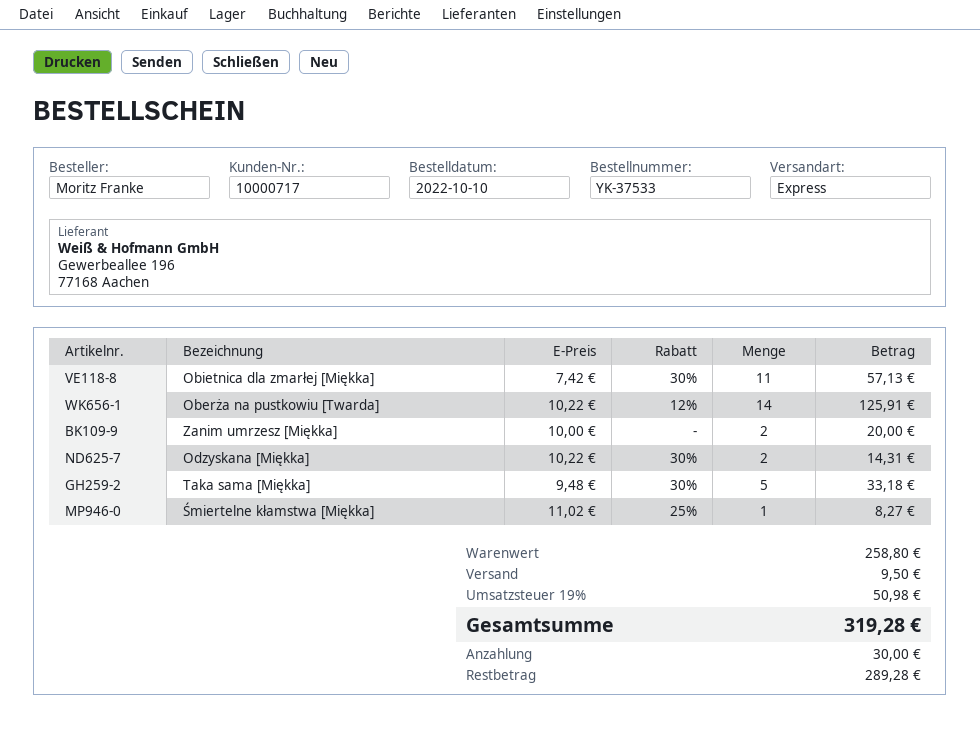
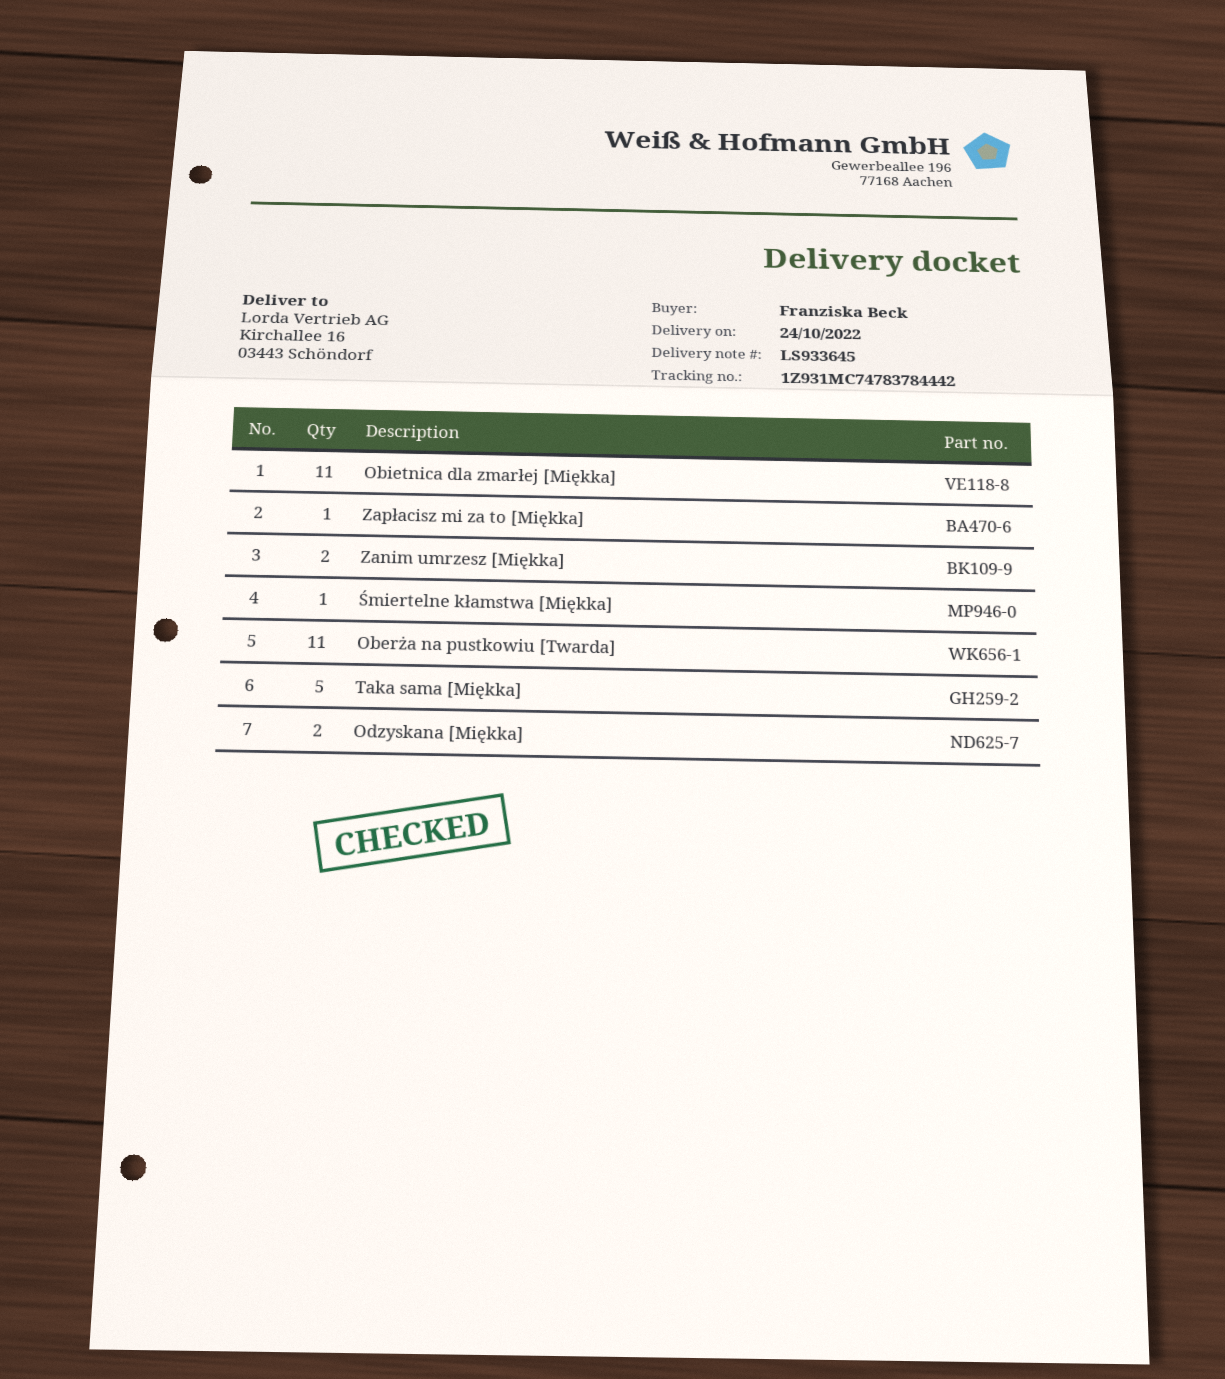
ordered by: Moritz Franke -> Franziska Beck
Oberża na pustkowiu [Twarda]: 14 -> 11
Zapłacisz mi za to [Miękka]: none -> 1

